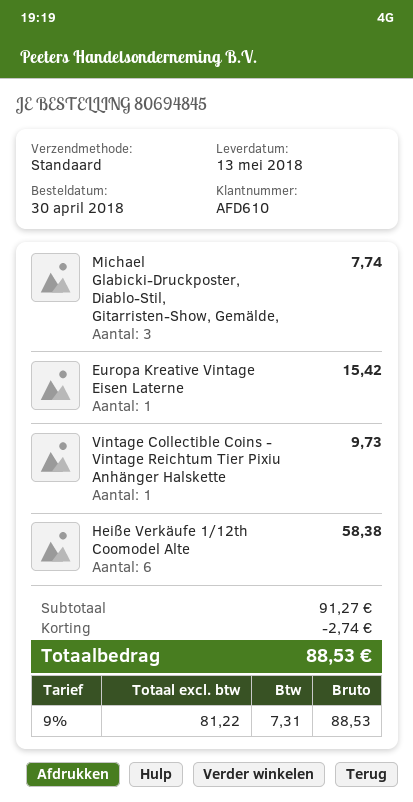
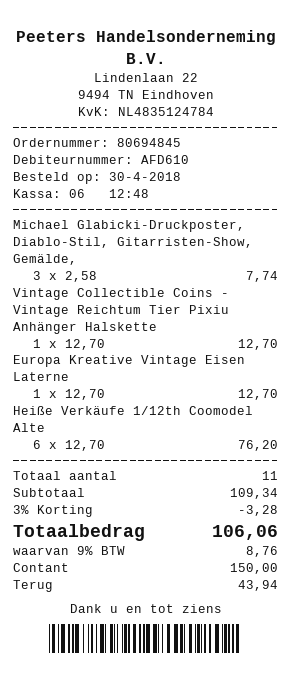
Europa Kreative Vintage Eisen Laterne: 1 for 15.42 -> 1 for 12.70
Vintage Collectible Coins - Vintage Reichtum Tier Pixiu Anhänger Halskette: 1 for 9.73 -> 1 for 12.70
Heiße Verkäufe 1/12th Coomodel Alte: 6 for 58.38 -> 6 for 76.20
subtotal: 91.27 -> 109.34
discount: 2.74 -> 3.28
tax: 9% = 7.31 -> 9% = 8.76
total: 88.53 -> 106.06

